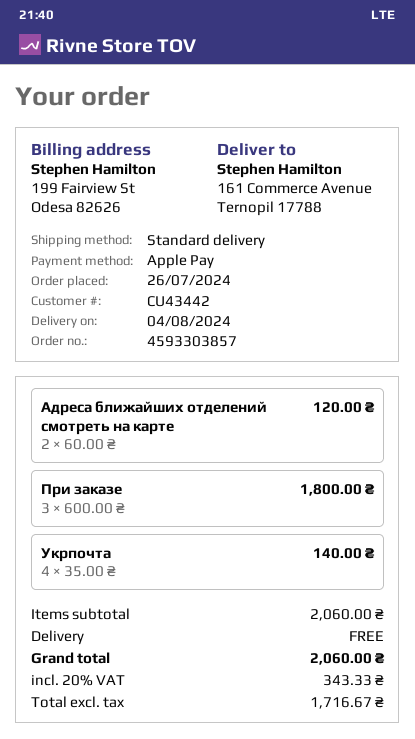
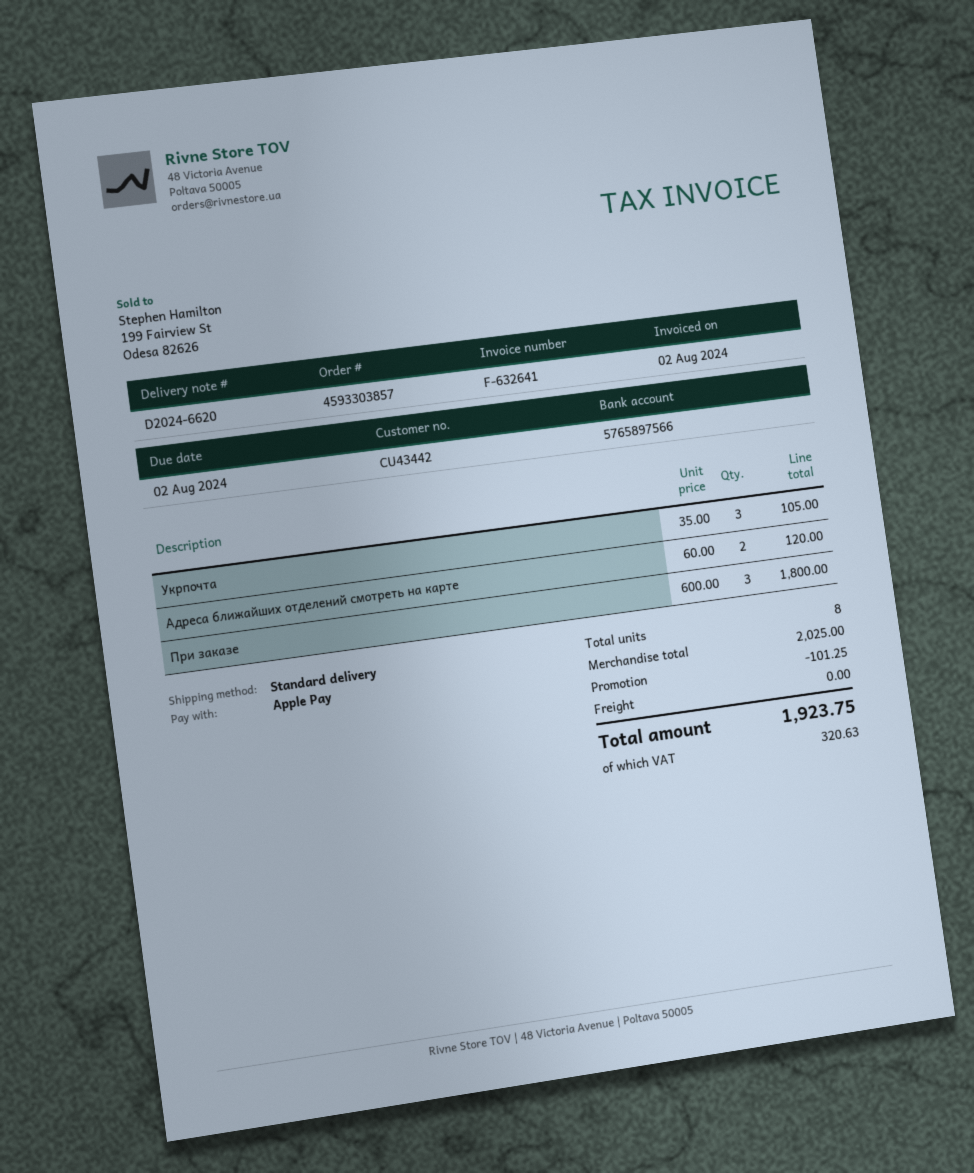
Укрпочта: 4 x 35.00 = 140.00 -> 3 x 35.00 = 105.00
subtotal: 2060.00 -> 2025.00
discount: none -> 101.25
tax: 343.33 -> 320.63
total: 2060.00 -> 1923.75

